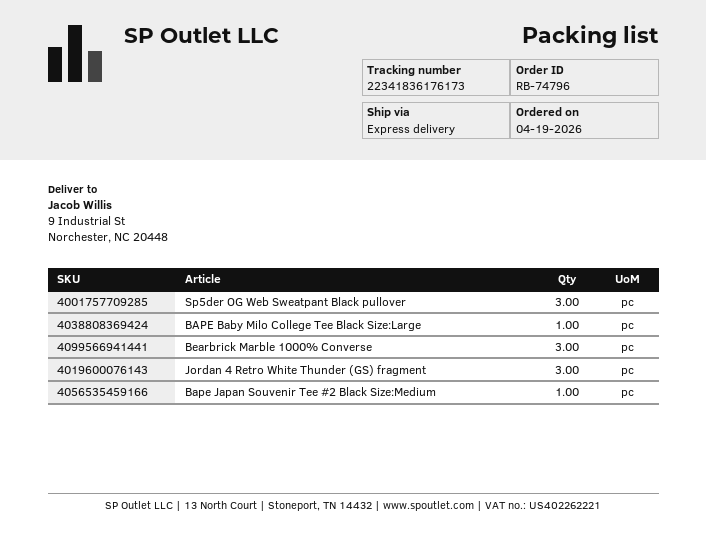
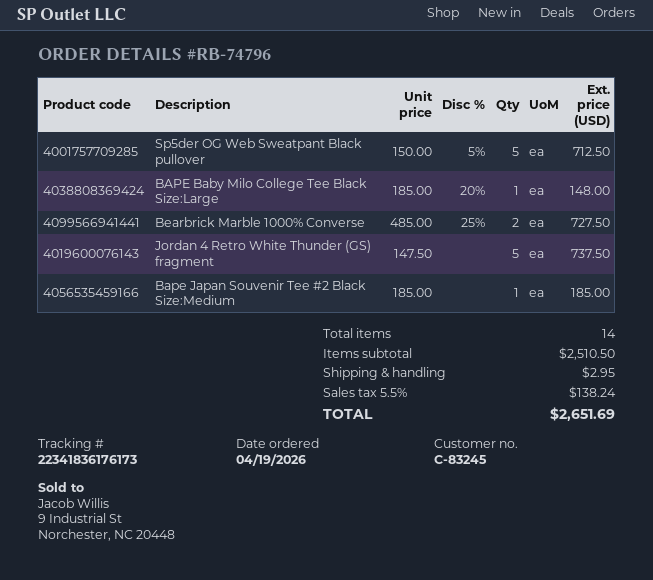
Sp5der OG Web Sweatpant Black pullover: 3 -> 5
Bearbrick Marble 1000% Converse: 3 -> 2
Jordan 4 Retro White Thunder (GS) fragment: 3 -> 5

